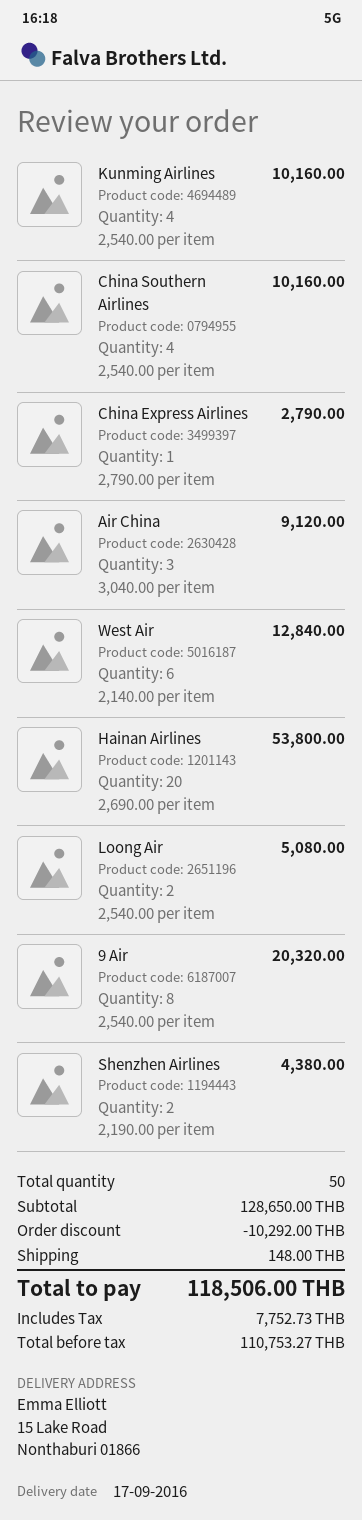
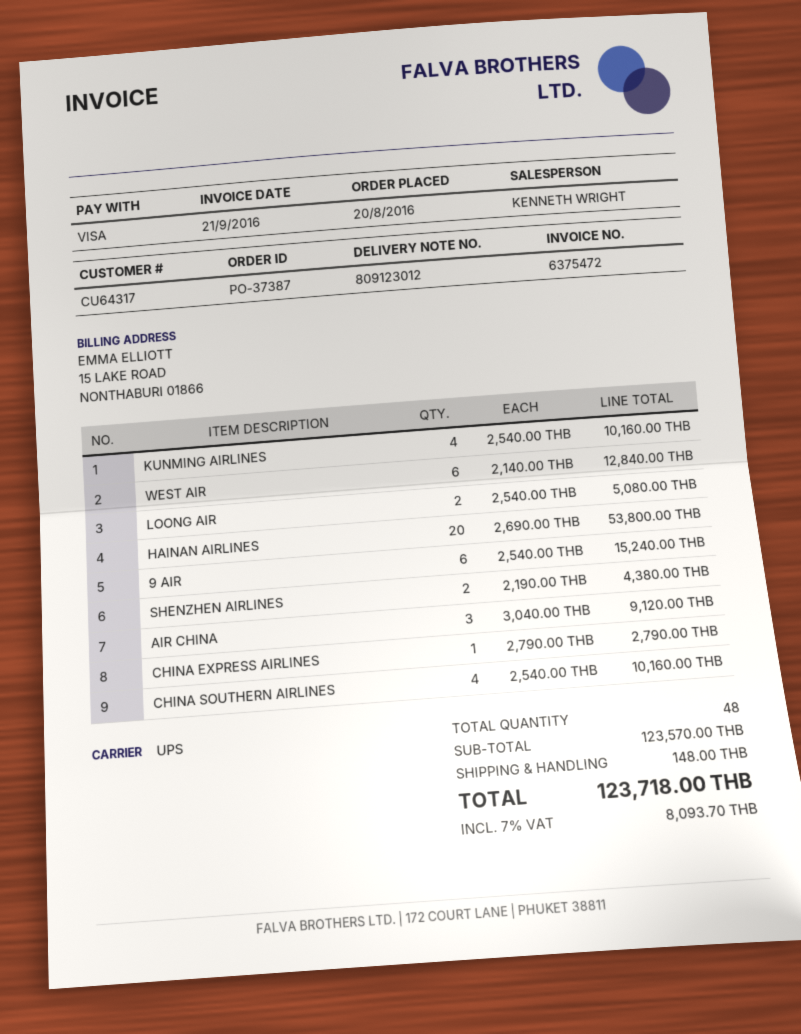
9 Air: 8 x 2540.00 = 20320.00 -> 6 x 2540.00 = 15240.00
total quantity: 50 -> 48
subtotal: 128650.00 -> 123570.00
discount: 10292.00 -> none
tax: 7752.73 -> 8093.70
total: 118506.00 -> 123718.00

